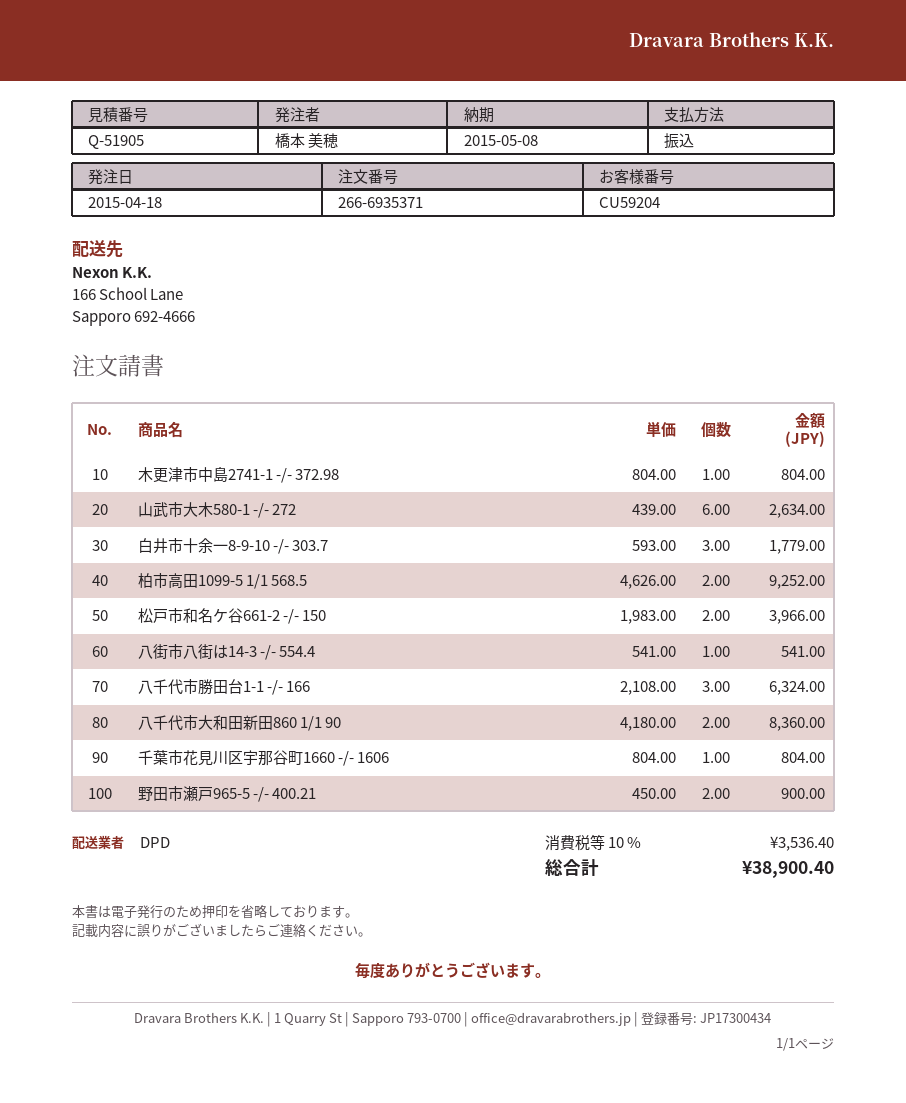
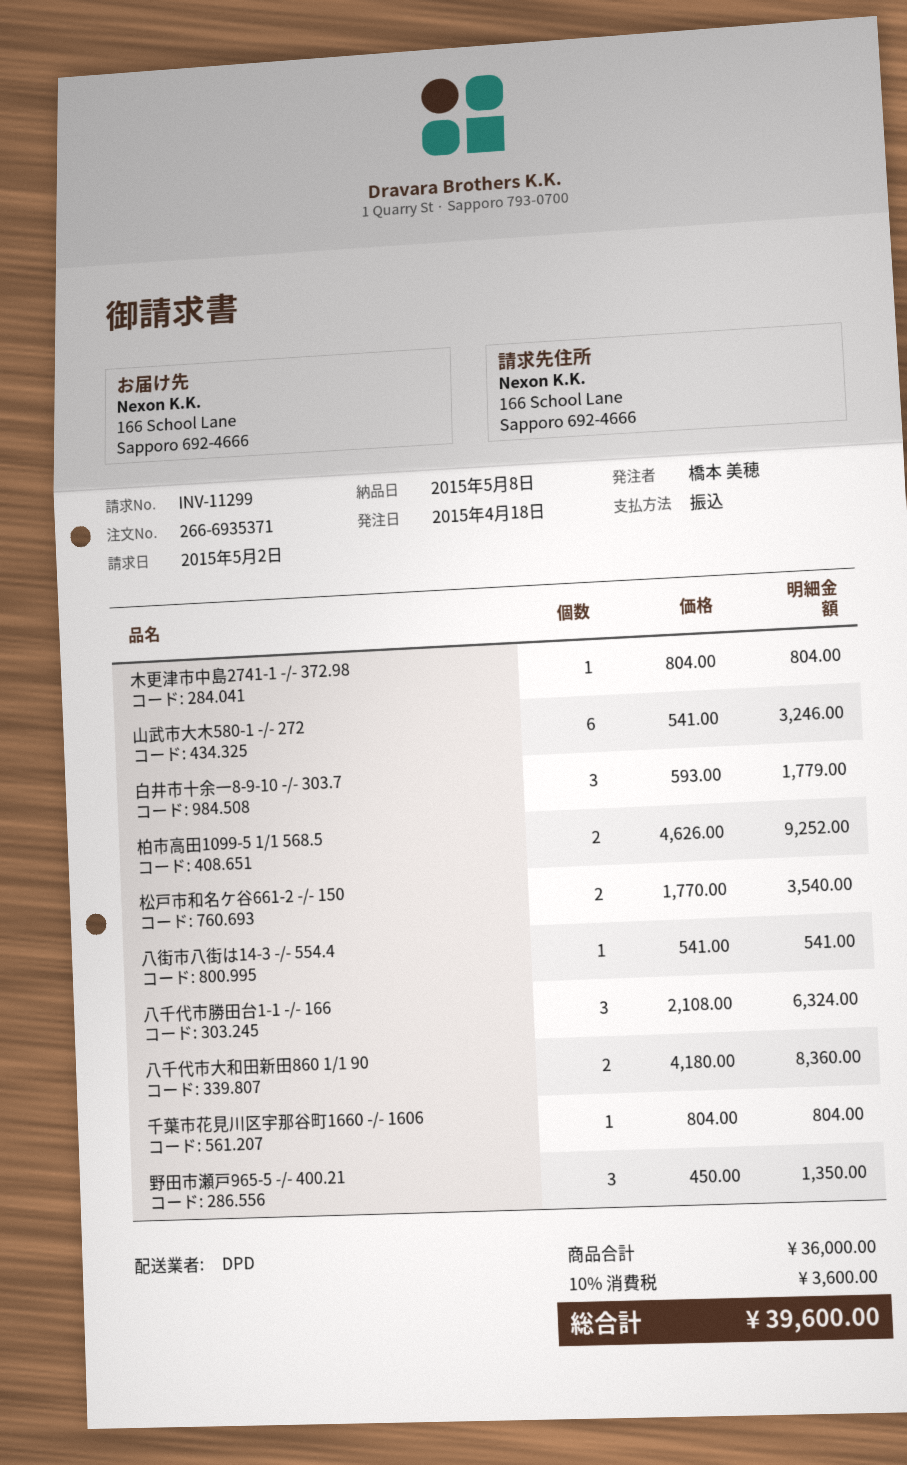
山武市大木580-1 -/- 272: 6 x 439.00 = 2634.00 -> 6 x 541.00 = 3246.00
松戸市和名ケ谷661-2 -/- 150: 2 x 1983.00 = 3966.00 -> 2 x 1770.00 = 3540.00
野田市瀬戸965-5 -/- 400.21: 2 x 450.00 = 900.00 -> 3 x 450.00 = 1350.00
tax: 10% = 3536.40 -> 10% = 3600.00
total: 38900.40 -> 39600.00

